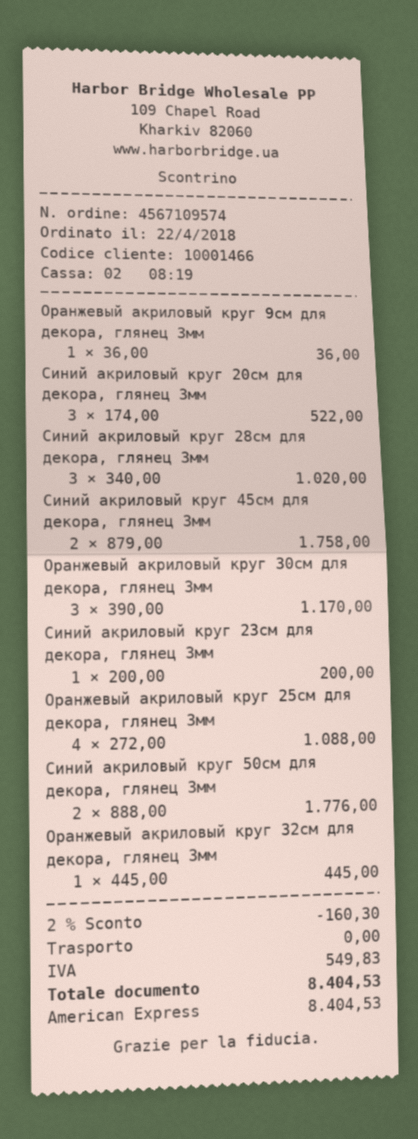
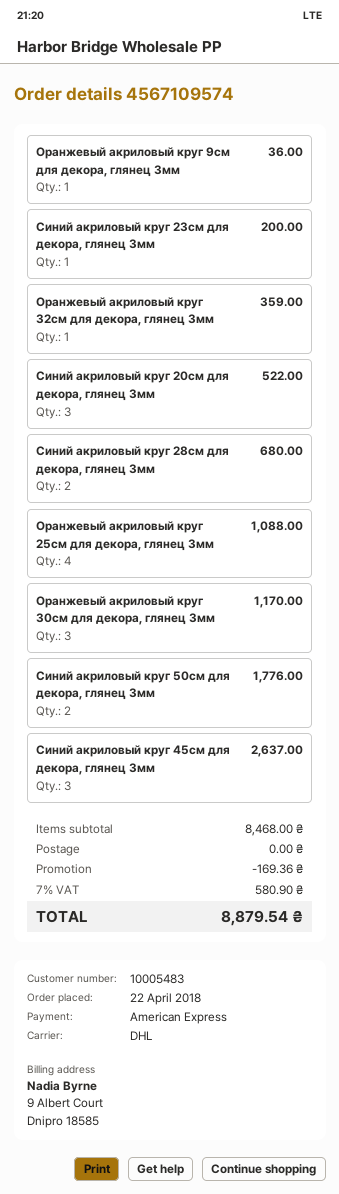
customer number: 10001466 -> 10005483
Синий акриловый круг 28см для декора, глянец 3мм: 3 for 1020.00 -> 2 for 680.00
Синий акриловый круг 45см для декора, глянец 3мм: 2 for 1758.00 -> 3 for 2637.00
Оранжевый акриловый круг 32см для декора, глянец 3мм: 1 for 445.00 -> 1 for 359.00
discount: 160.30 -> 169.36
tax: 549.83 -> 580.90
total: 8404.53 -> 8879.54

